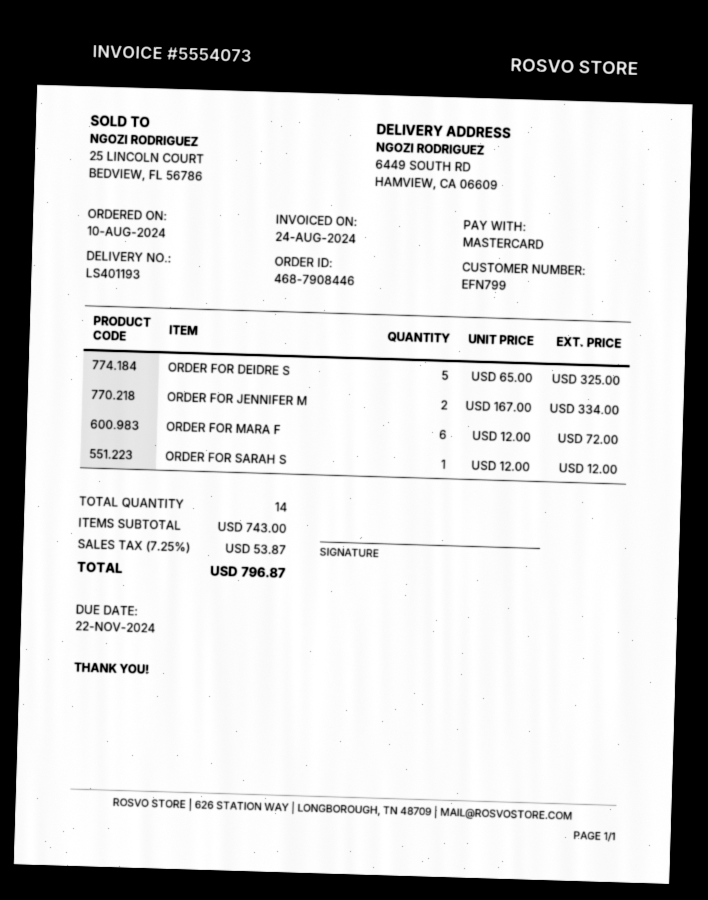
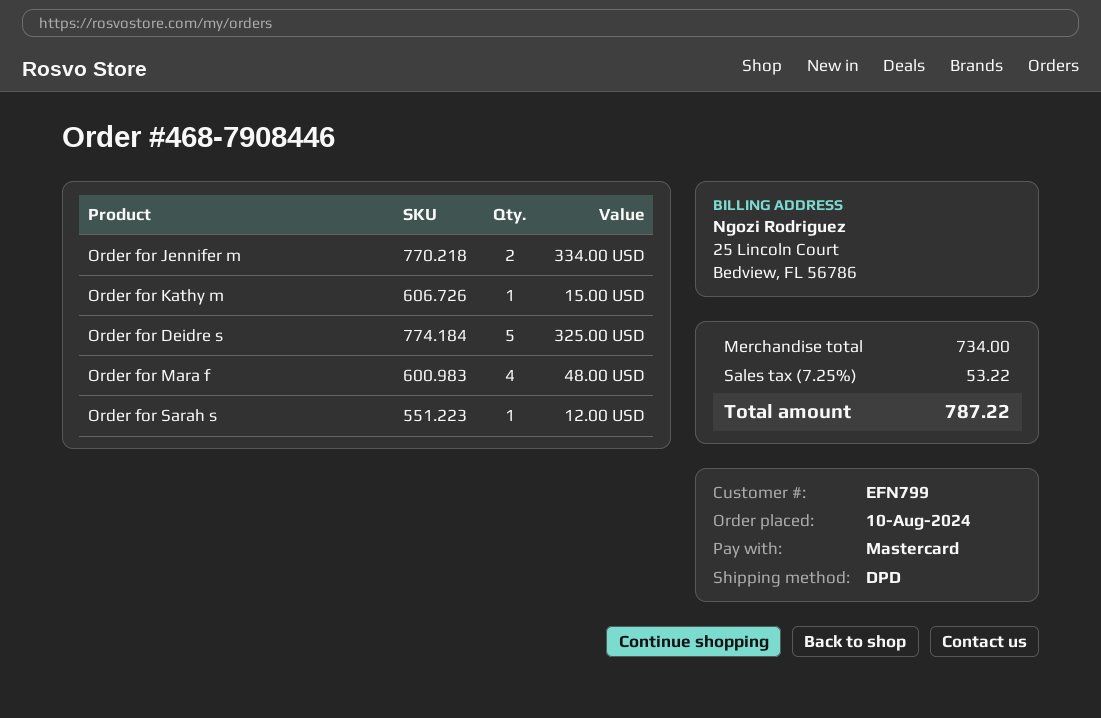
ORDER FOR MARA F: 6 for 72.00 -> 4 for 48.00
Order for Kathy m: none -> 1 for 15.00
subtotal: 743.00 -> 734.00
tax: 7.25% = 53.87 -> 7.25% = 53.22
total: 796.87 -> 787.22

